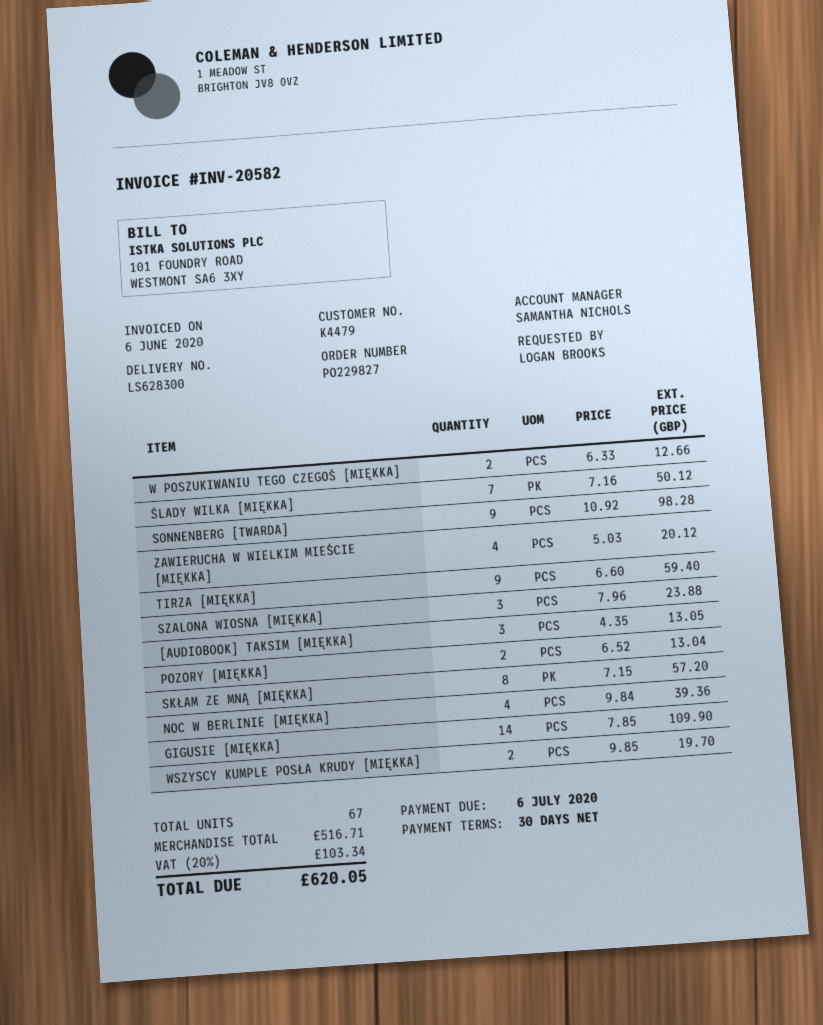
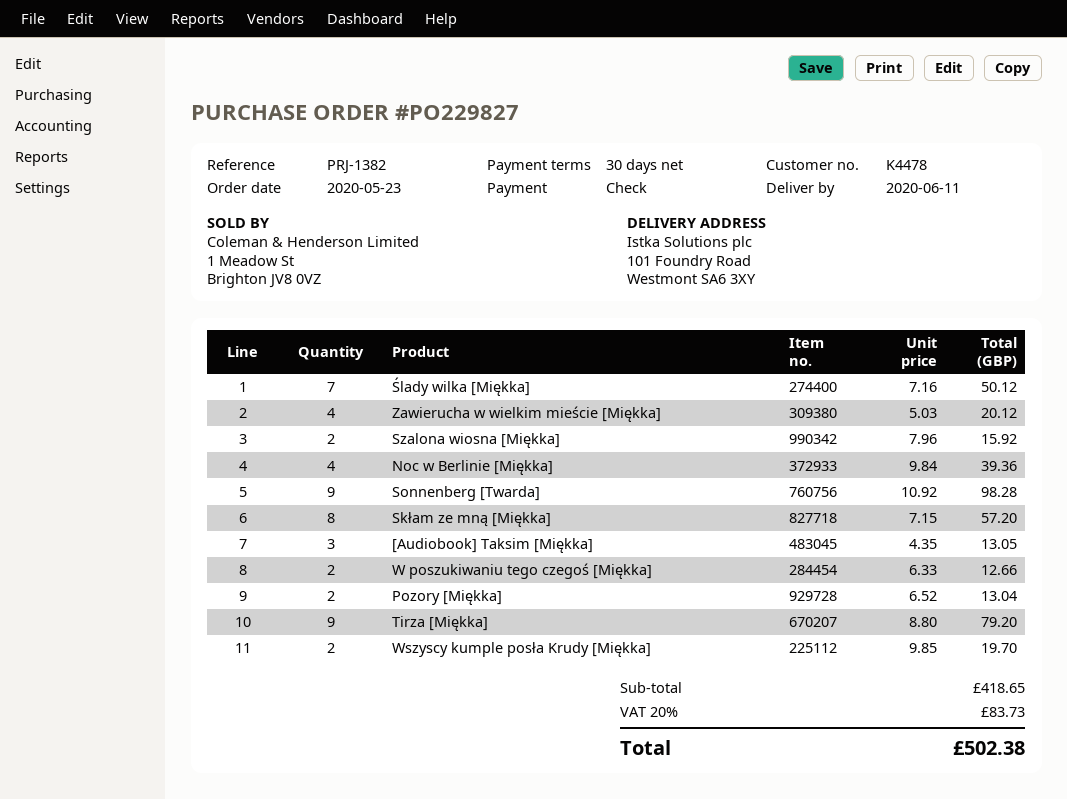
customer number: K4479 -> K4478
TIRZA [MIĘKKA]: 9 x 6.60 = 59.40 -> 9 x 8.80 = 79.20
SZALONA WIOSNA [MIĘKKA]: 3 x 7.96 = 23.88 -> 2 x 7.96 = 15.92
GIGUSIE [MIĘKKA]: 14 x 7.85 = 109.90 -> none
subtotal: 516.71 -> 418.65
tax: 20% = 103.34 -> 20% = 83.73
total: 620.05 -> 502.38

